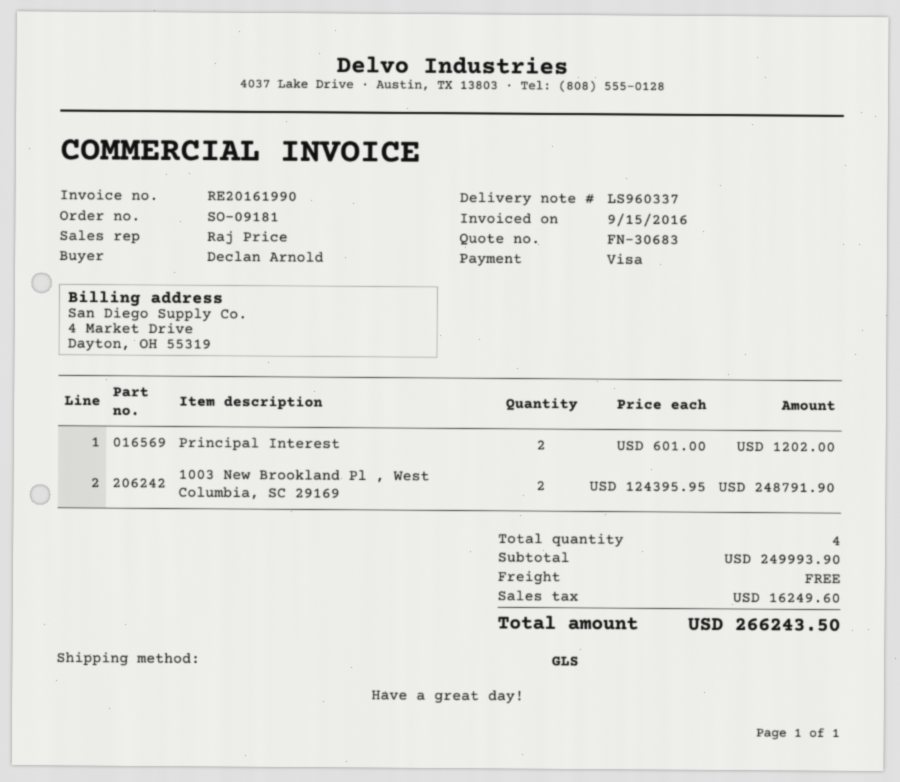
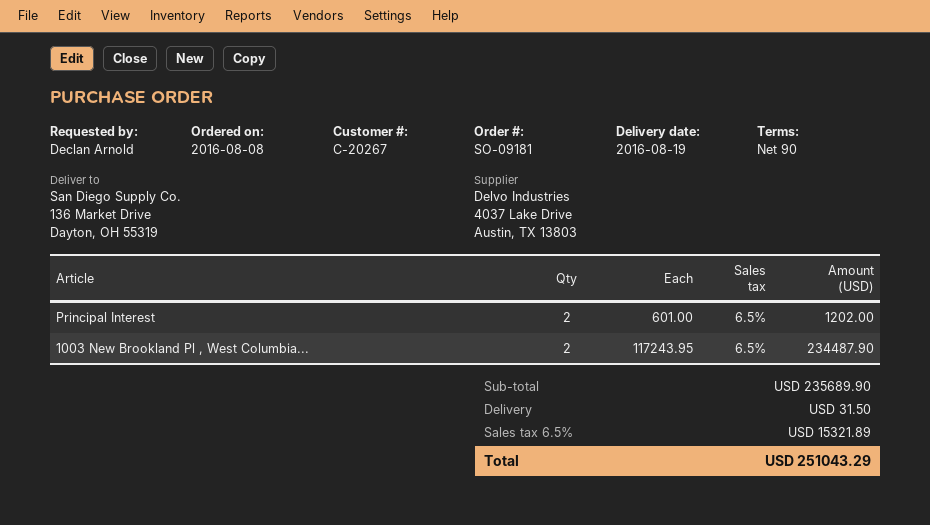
1003 New Brookland Pl , West Columbia, SC 29169: 2 x 124395.95 = 248791.90 -> 2 x 117243.95 = 234487.90
subtotal: 249993.90 -> 235689.90
shipping: 0.00 -> 31.50
tax: 16249.60 -> 15321.89
total: 266243.50 -> 251043.29

